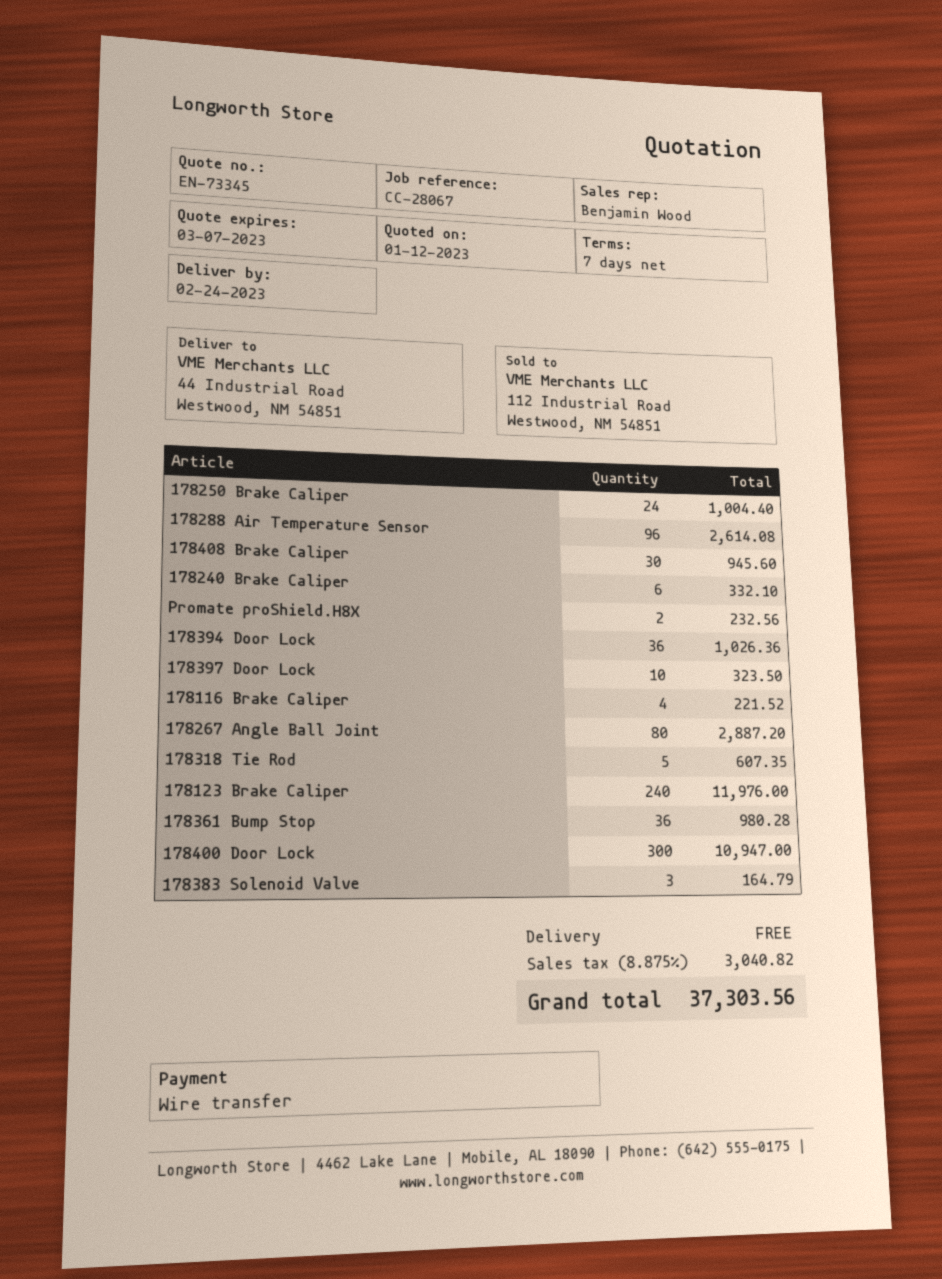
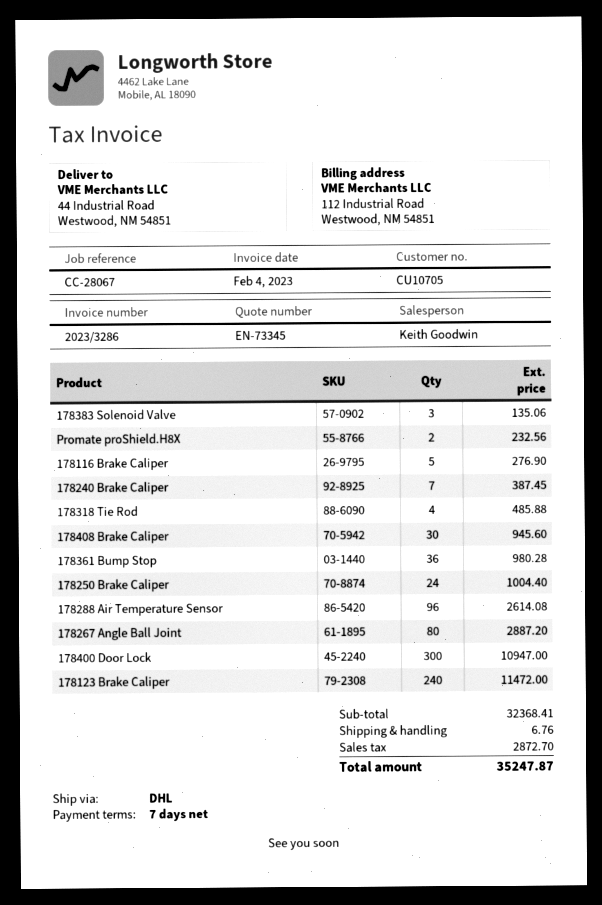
sales rep: Benjamin Wood -> Keith Goodwin
178240 Brake Caliper: 6 for 332.10 -> 7 for 387.45
178394 Door Lock: 36 for 1026.36 -> none
178397 Door Lock: 10 for 323.50 -> none
178116 Brake Caliper: 4 for 221.52 -> 5 for 276.90
178318 Tie Rod: 5 for 607.35 -> 4 for 485.88
178123 Brake Caliper: 240 for 11976.00 -> 240 for 11472.00
178383 Solenoid Valve: 3 for 164.79 -> 3 for 135.06
shipping: 0.00 -> 6.76
tax: 3040.82 -> 2872.70
total: 37303.56 -> 35247.87

